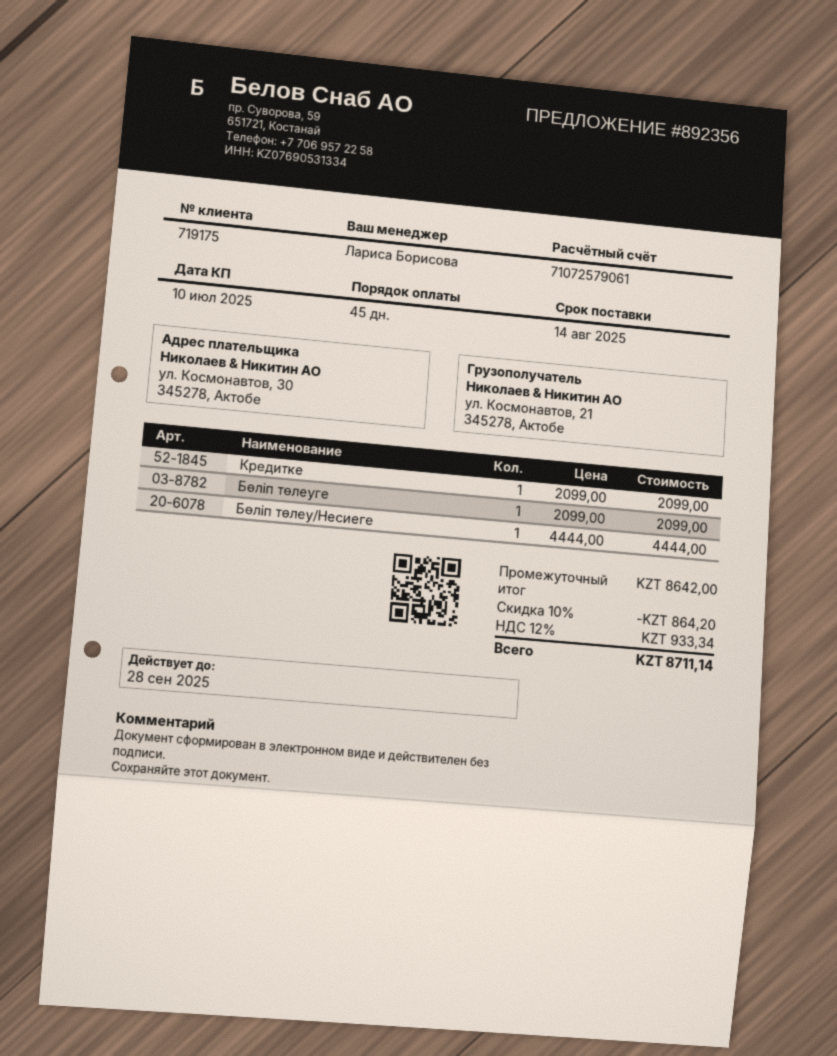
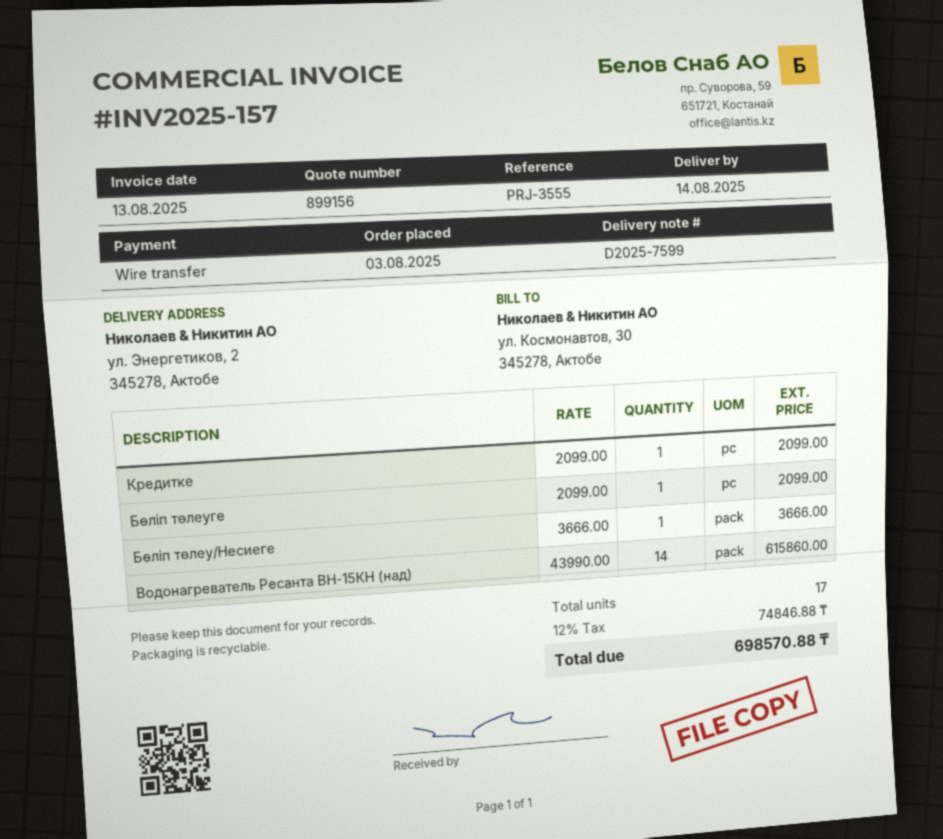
quote number: 892356 -> 899156
ship to: ул. Космонавтов, 21, 345278, Актобе -> ул. Энергетиков, 2, 345278, Актобе
Бөліп төлеу/Несиеге: 1 x 4444.00 = 4444.00 -> 1 x 3666.00 = 3666.00
Водонагреватель Ресанта ВН-15КН (над): none -> 14 x 43990.00 = 615860.00
discount: 10% = 864.20 -> none
tax: 12% = 933.34 -> 12% = 74846.88
total: 8711.14 -> 698570.88

